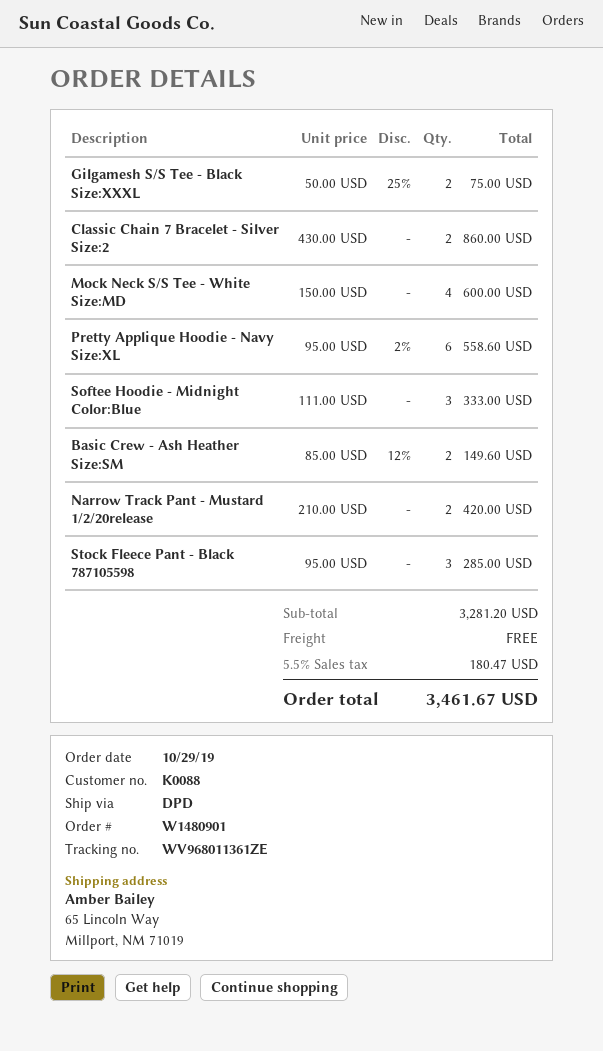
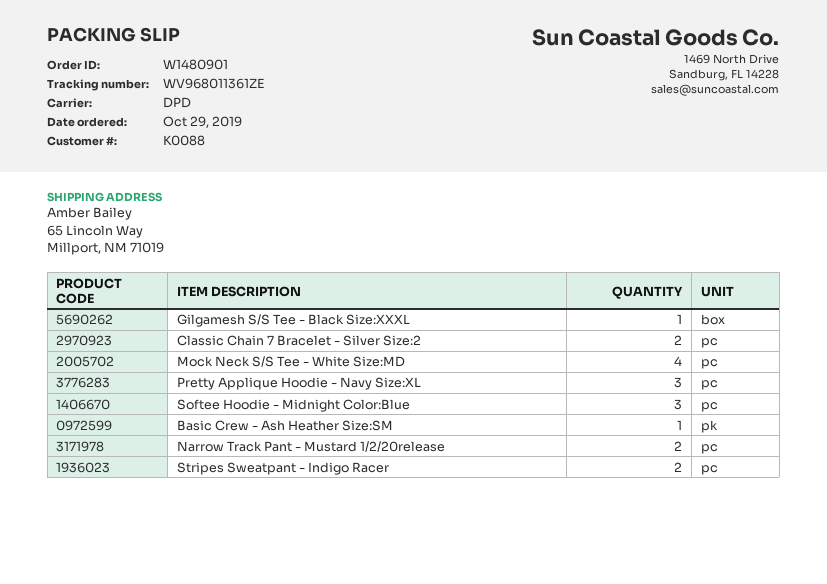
Gilgamesh S/S Tee - Black Size:XXXL: 2 -> 1
Pretty Applique Hoodie - Navy Size:XL: 6 -> 3
Basic Crew - Ash Heather Size:SM: 2 -> 1
Stock Fleece Pant - Black 787105598: 3 -> none
Stripes Sweatpant - Indigo Racer: none -> 2

